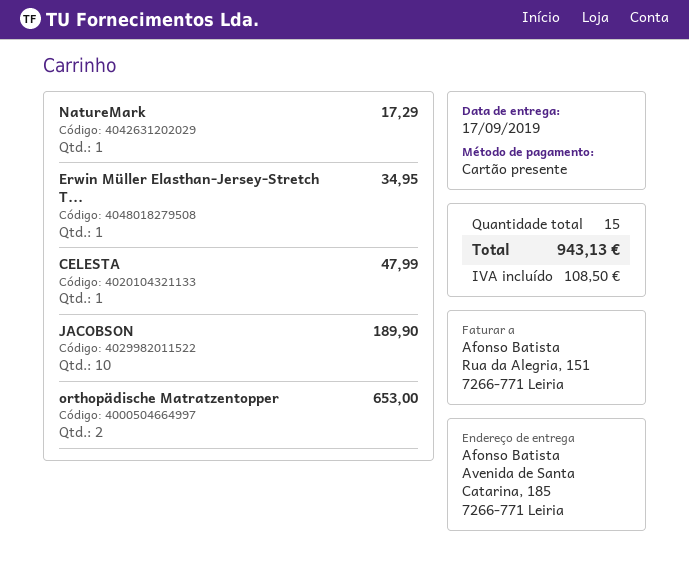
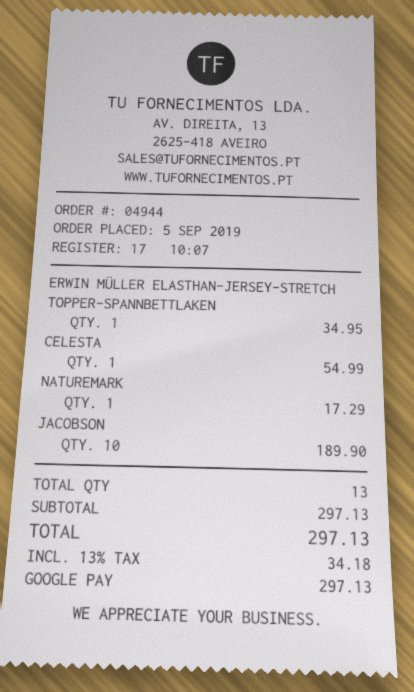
payment method: gift card -> Google Pay
CELESTA: 1 for 47.99 -> 1 for 54.99
orthopädische Matratzentopper: 2 for 653.00 -> none
total quantity: 15 -> 13
tax: 108.50 -> 34.18
total: 943.13 -> 297.13

